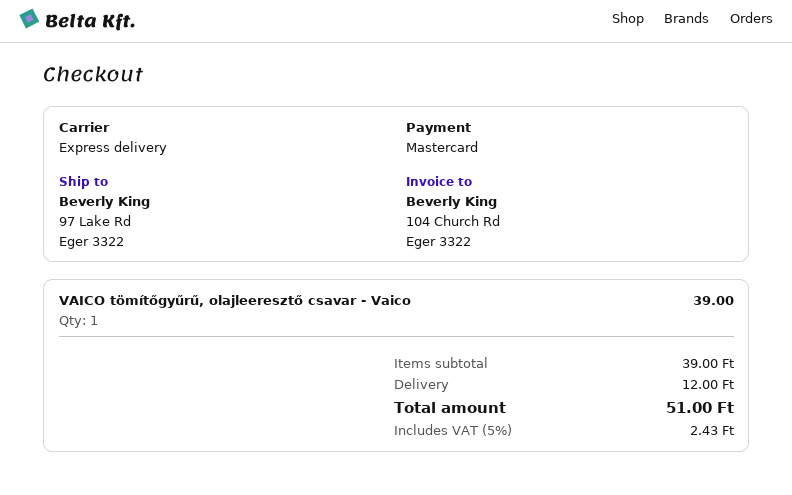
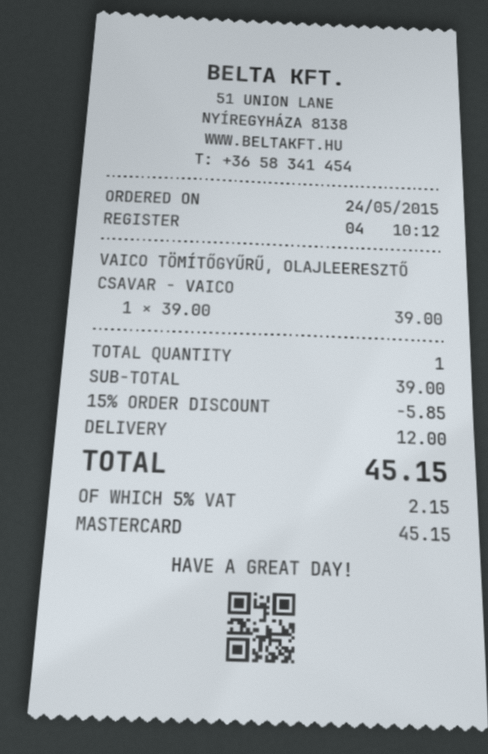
discount: none -> 15% = 5.85
tax: 5% = 2.43 -> 5% = 2.15
total: 51.00 -> 45.15

